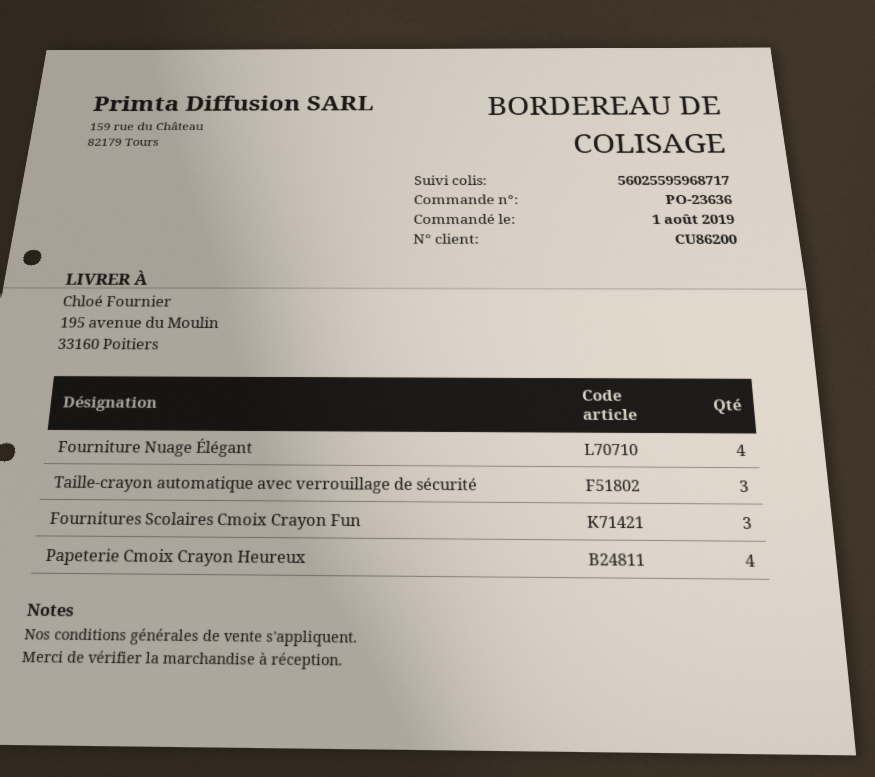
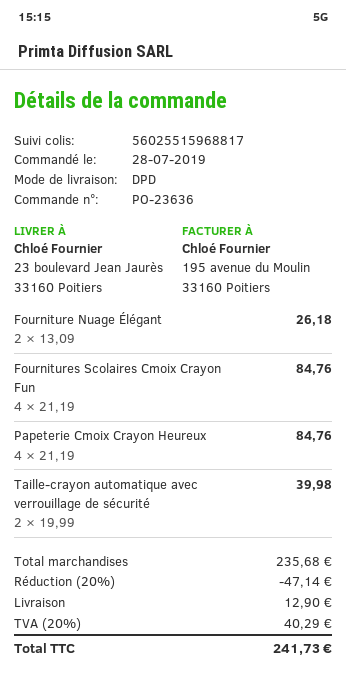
order date: 2019-08-01 -> 2019-07-28
tracking number: 56025595968717 -> 56025515968817
ship to: 195 avenue du Moulin, 33160 Poitiers -> 23 boulevard Jean Jaurès, 33160 Poitiers
Fourniture Nuage Élégant: 4 -> 2
Taille-crayon automatique avec verrouillage de sécurité: 3 -> 2
Fournitures Scolaires Cmoix Crayon Fun: 3 -> 4

